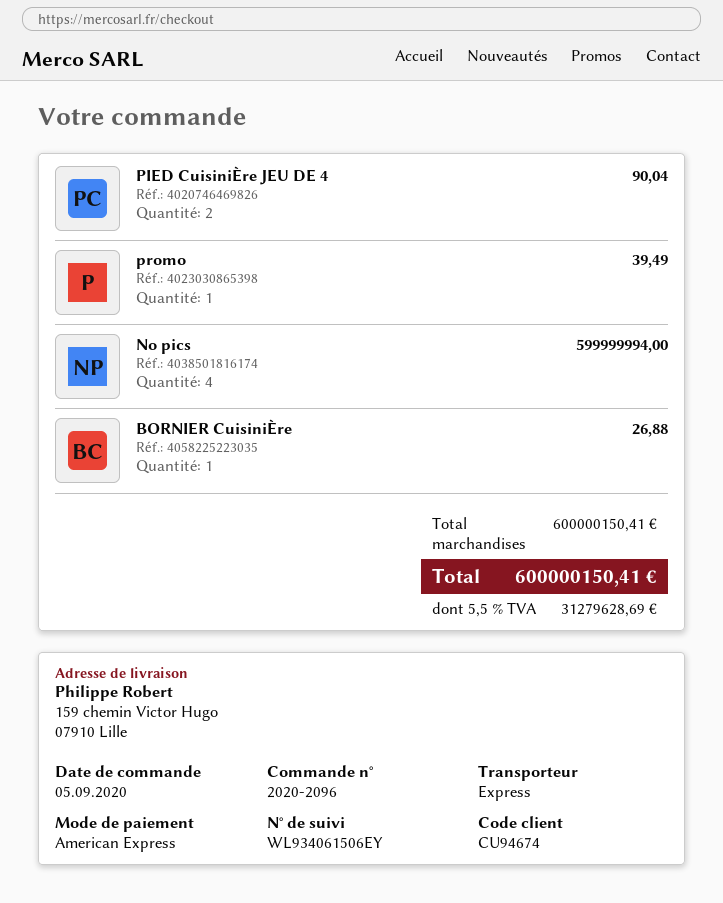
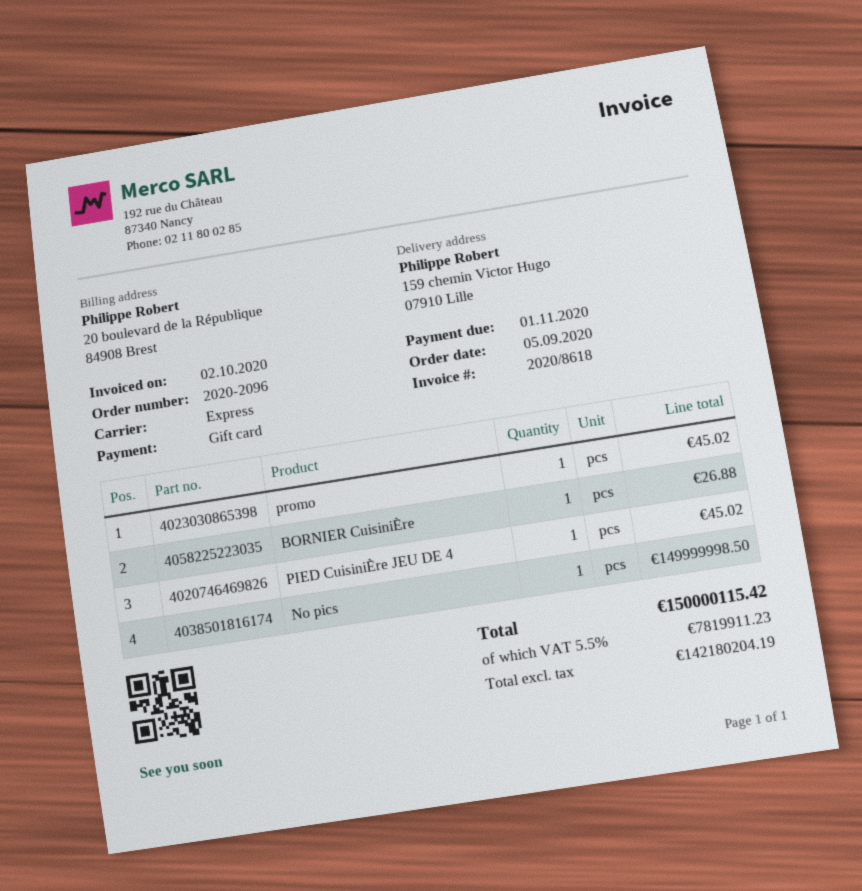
payment method: American Express -> gift card
PIED CuisiniÈre JEU DE 4: 2 for 90.04 -> 1 for 45.02
promo: 1 for 39.49 -> 1 for 45.02
No pics: 4 for 599999994.00 -> 1 for 149999998.50
tax: 5.5% = 31279628.69 -> 5.5% = 7819911.23
total: 600000150.41 -> 150000115.42

